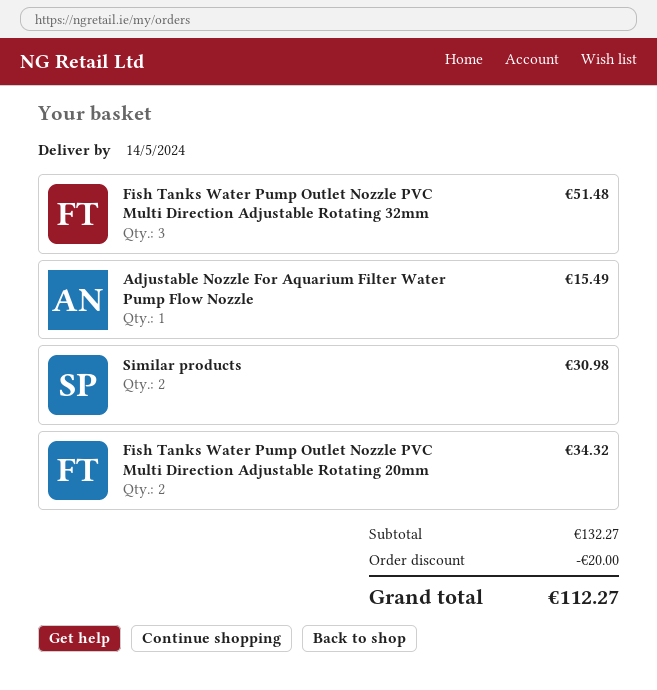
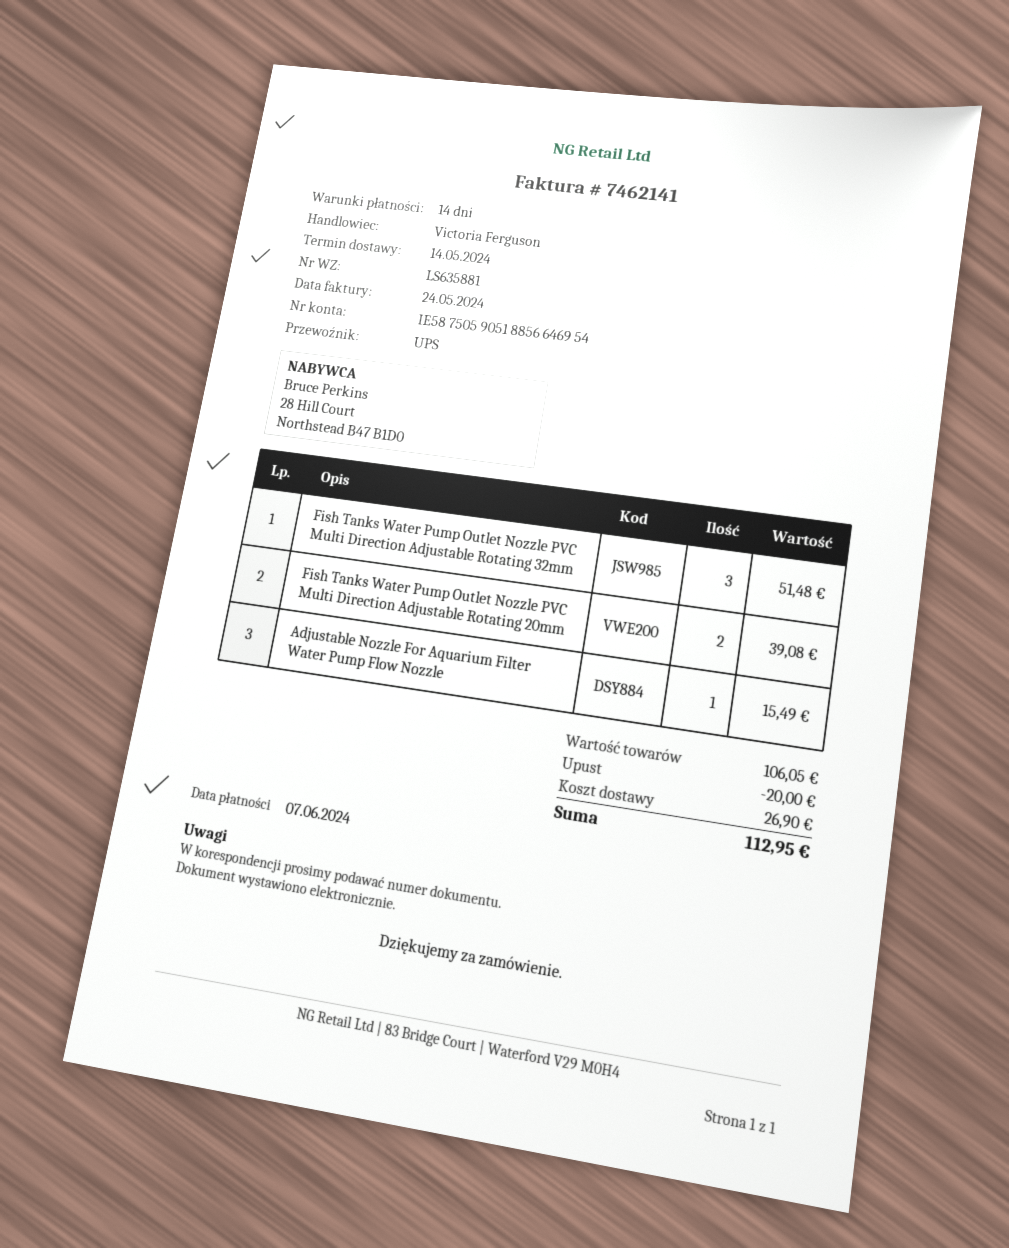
Similar products: 2 for 30.98 -> none
Fish Tanks Water Pump Outlet Nozzle PVC Multi Direction Adjustable Rotating 20mm: 2 for 34.32 -> 2 for 39.08
subtotal: 132.27 -> 106.05
shipping: none -> 26.90
total: 112.27 -> 112.95

